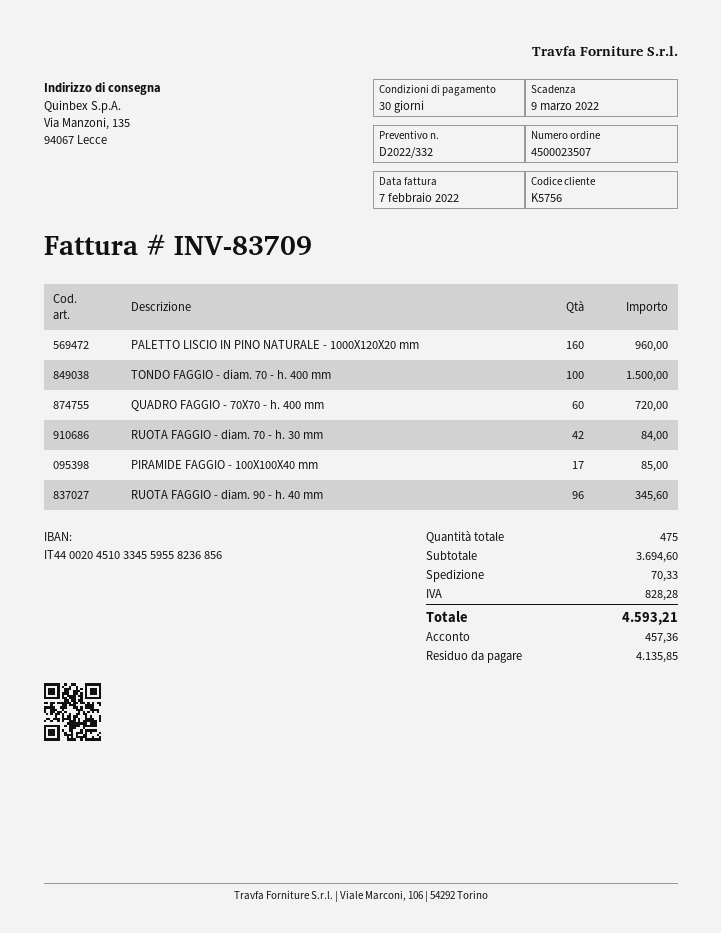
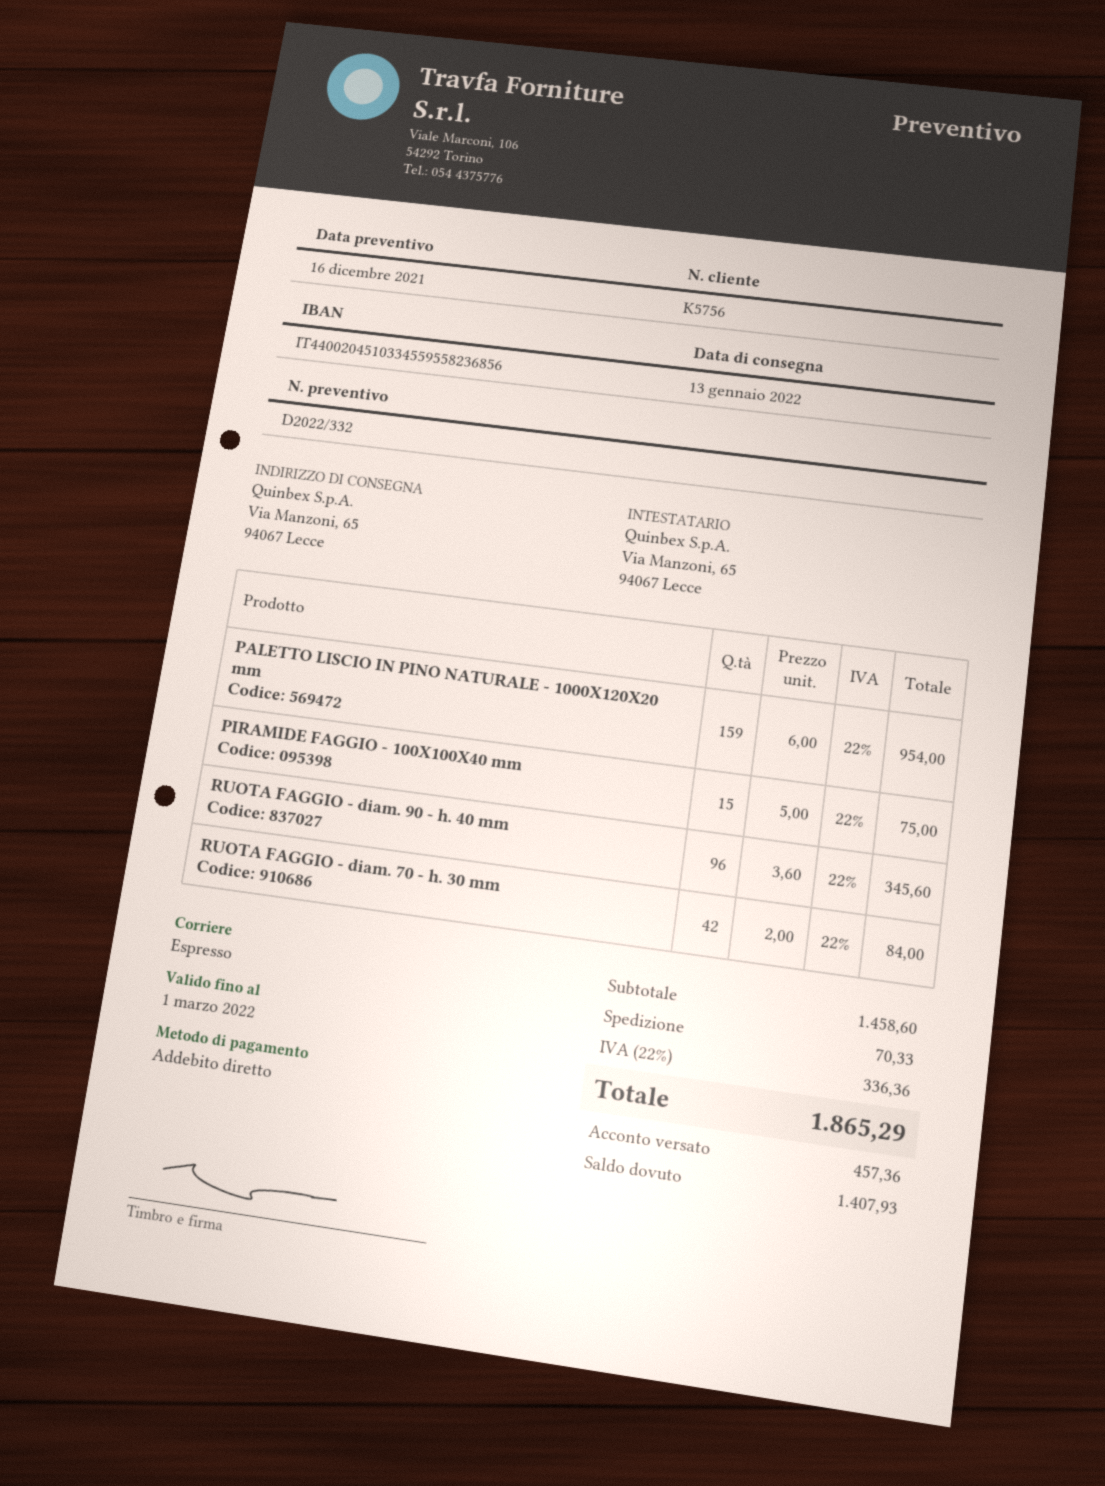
ship to: Via Manzoni, 135, 94067 Lecce -> Via Manzoni, 65, 94067 Lecce
PALETTO LISCIO IN PINO NATURALE - 1000X120X20 mm: 160 for 960.00 -> 159 for 954.00
TONDO FAGGIO - diam. 70 - h. 400 mm: 100 for 1500.00 -> none
QUADRO FAGGIO - 70X70 - h. 400 mm: 60 for 720.00 -> none
PIRAMIDE FAGGIO - 100X100X40 mm: 17 for 85.00 -> 15 for 75.00
subtotal: 3694.60 -> 1458.60
tax: 828.28 -> 336.36
total: 4593.21 -> 1865.29
balance: 4135.85 -> 1407.93

